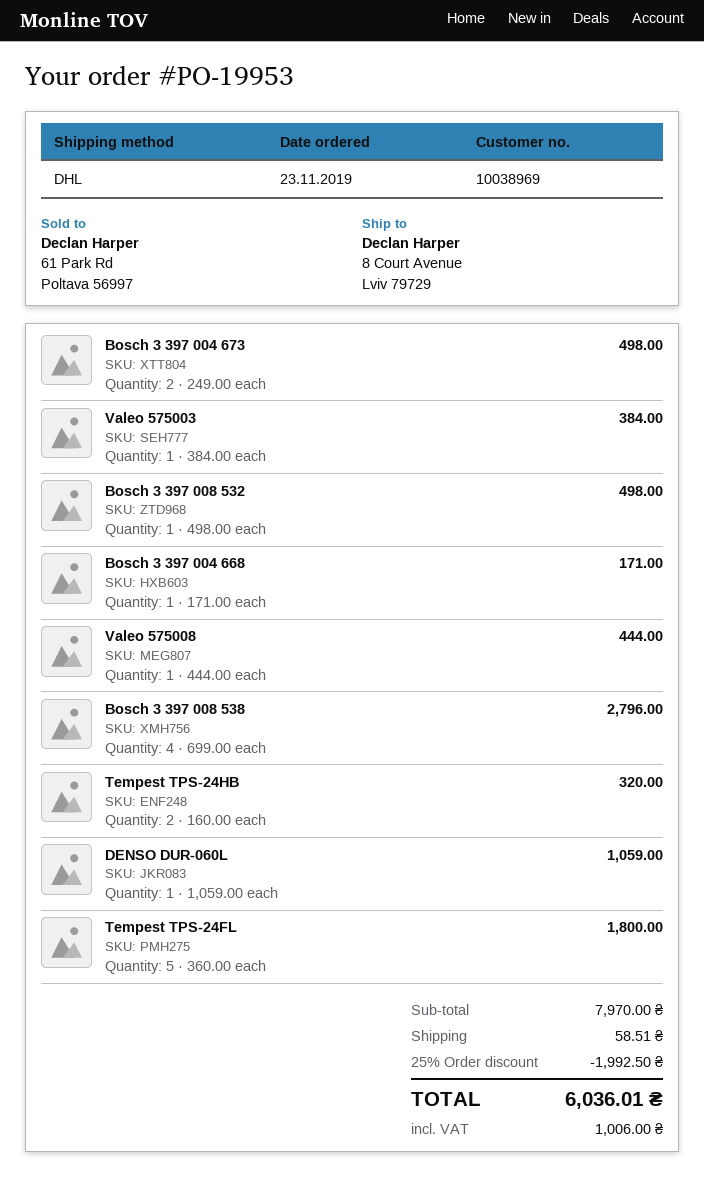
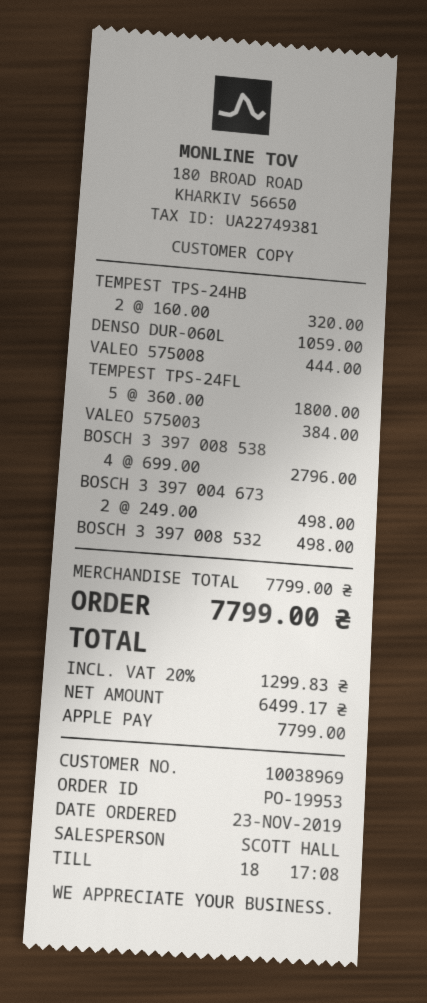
Bosch 3 397 004 668: 1 x 171.00 = 171.00 -> none
subtotal: 7970.00 -> 7799.00
discount: 25% = 1992.50 -> none
shipping: 58.51 -> none
tax: 1006.00 -> 1299.83
total: 6036.01 -> 7799.00

